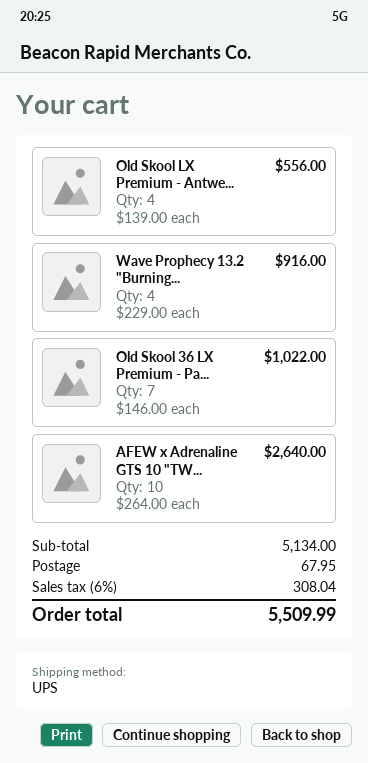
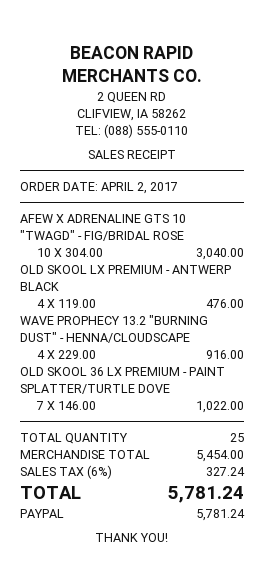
Old Skool LX Premium - Antwe...: 4 x 139.00 = 556.00 -> 4 x 119.00 = 476.00
AFEW x Adrenaline GTS 10 "TW...: 10 x 264.00 = 2640.00 -> 10 x 304.00 = 3040.00
subtotal: 5134.00 -> 5454.00
shipping: 67.95 -> none
tax: 6% = 308.04 -> 6% = 327.24
total: 5509.99 -> 5781.24

